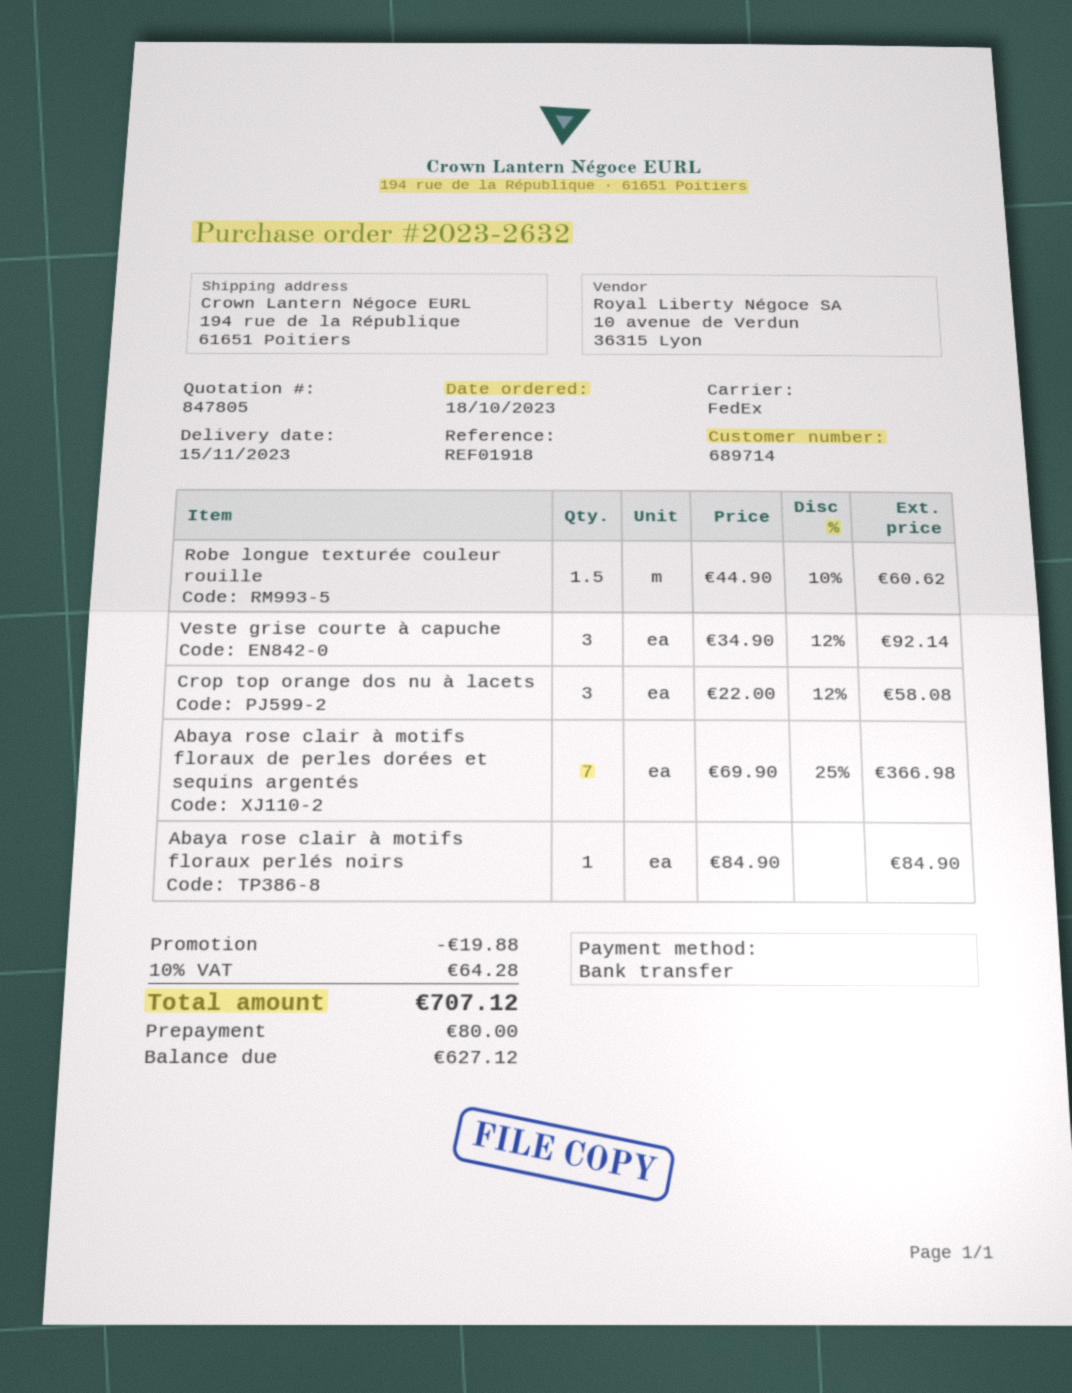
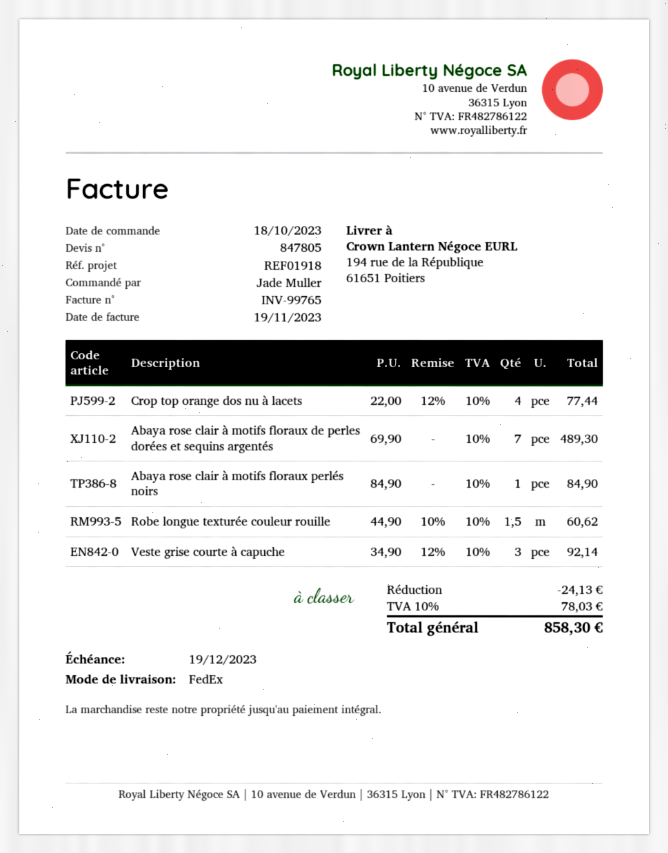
Crop top orange dos nu à lacets: 3 x 22.00 - 12% = 58.08 -> 4 x 22.00 - 12% = 77.44
Abaya rose clair à motifs floraux de perles dorées et sequins argentés: 7 x 69.90 - 25% = 366.98 -> 7 x 69.90 = 489.30
discount: 19.88 -> 24.13
tax: 10% = 64.28 -> 10% = 78.03
total: 707.12 -> 858.30

